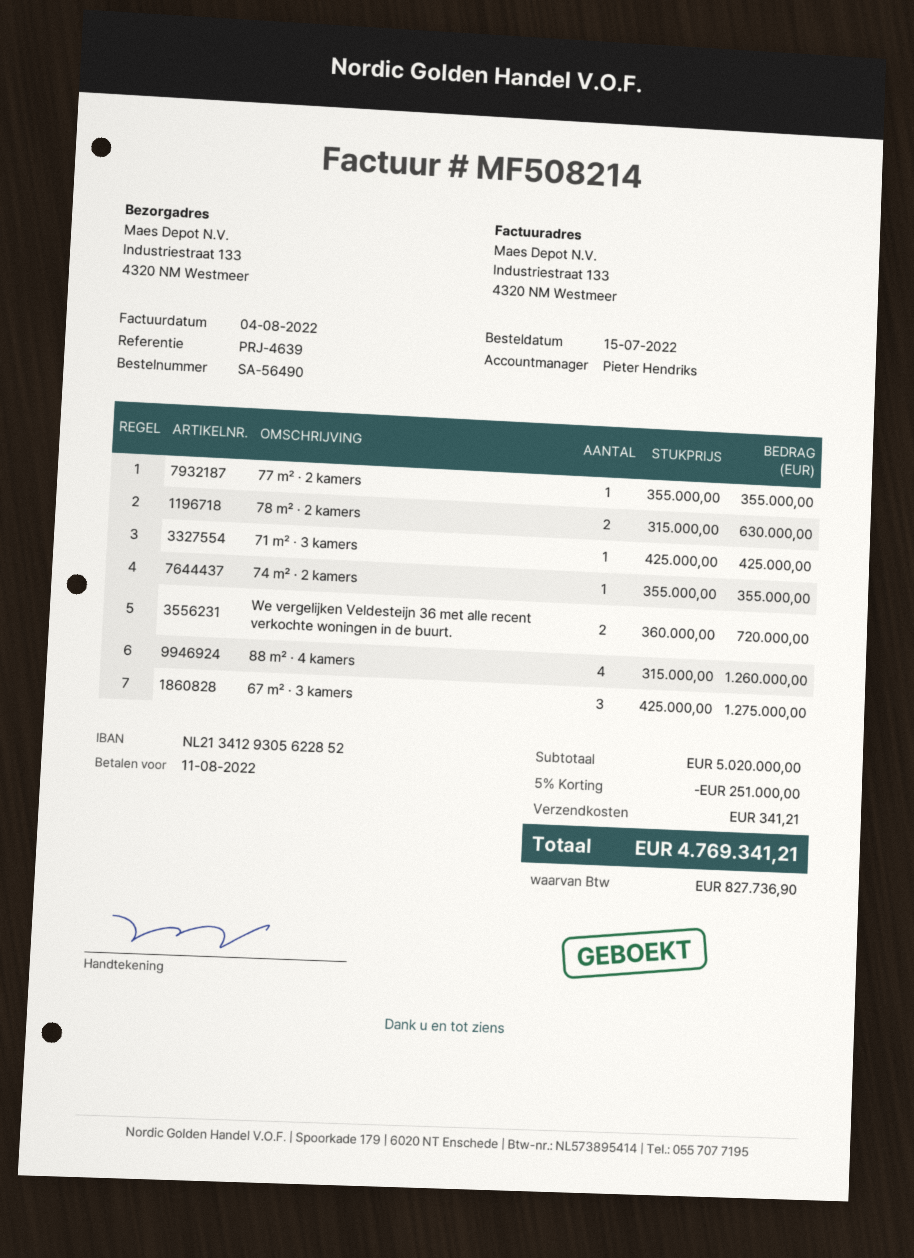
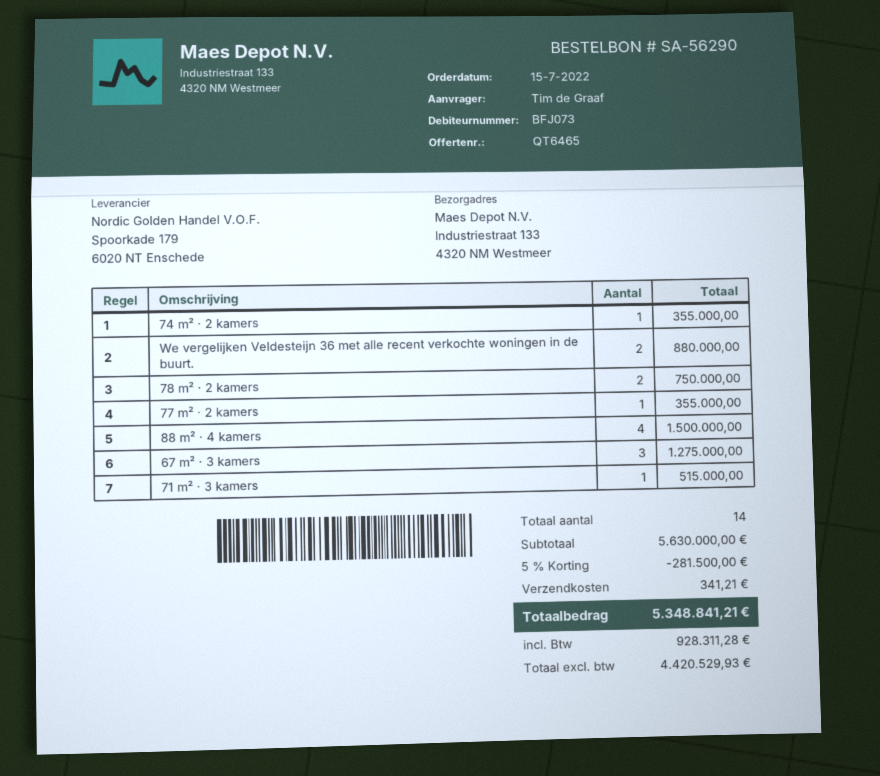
order number: SA-56490 -> SA-56290
78 m² · 2 kamers: 2 for 630000.00 -> 2 for 750000.00
71 m² · 3 kamers: 1 for 425000.00 -> 1 for 515000.00
We vergelijken Veldesteijn 36 met alle recent verkochte woningen in de buurt.: 2 for 720000.00 -> 2 for 880000.00
88 m² · 4 kamers: 4 for 1260000.00 -> 4 for 1500000.00
subtotal: 5020000.00 -> 5630000.00
discount: 5% = 251000.00 -> 5% = 281500.00
tax: 827736.90 -> 928311.28
total: 4769341.21 -> 5348841.21

